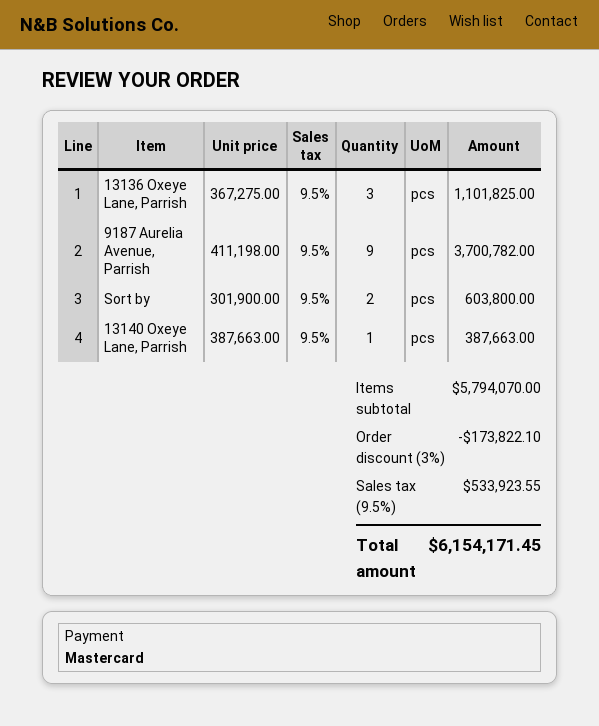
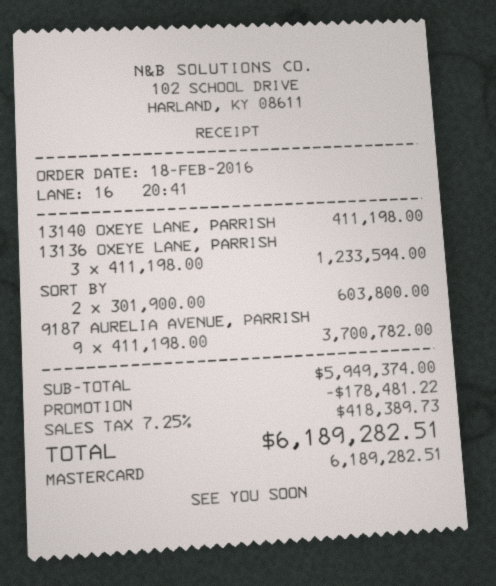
13136 Oxeye Lane, Parrish: 3 x 367275.00 = 1101825.00 -> 3 x 411198.00 = 1233594.00
13140 Oxeye Lane, Parrish: 1 x 387663.00 = 387663.00 -> 1 x 411198.00 = 411198.00
subtotal: 5794070.00 -> 5949374.00
discount: 173822.10 -> 178481.22
tax: 9.5% = 533923.55 -> 7.25% = 418389.73
total: 6154171.45 -> 6189282.51

